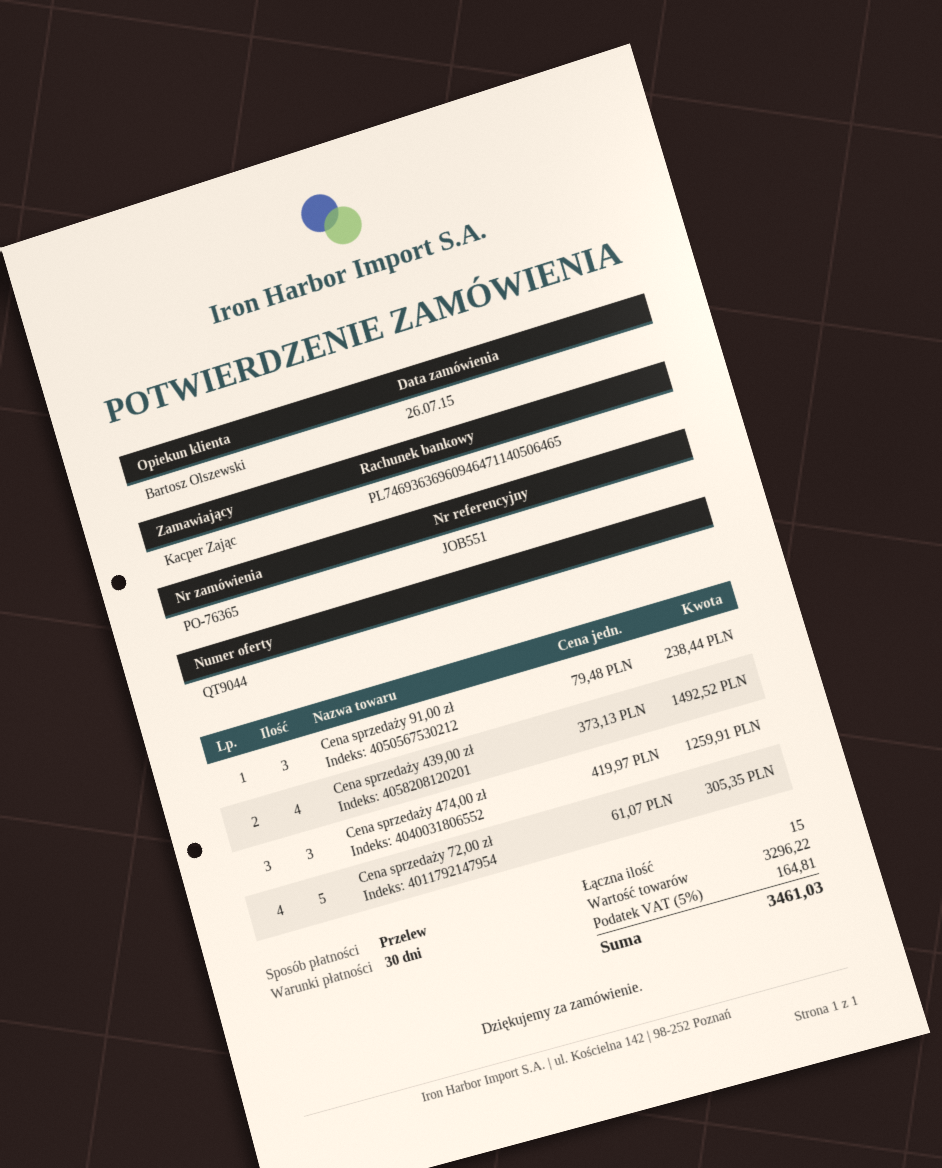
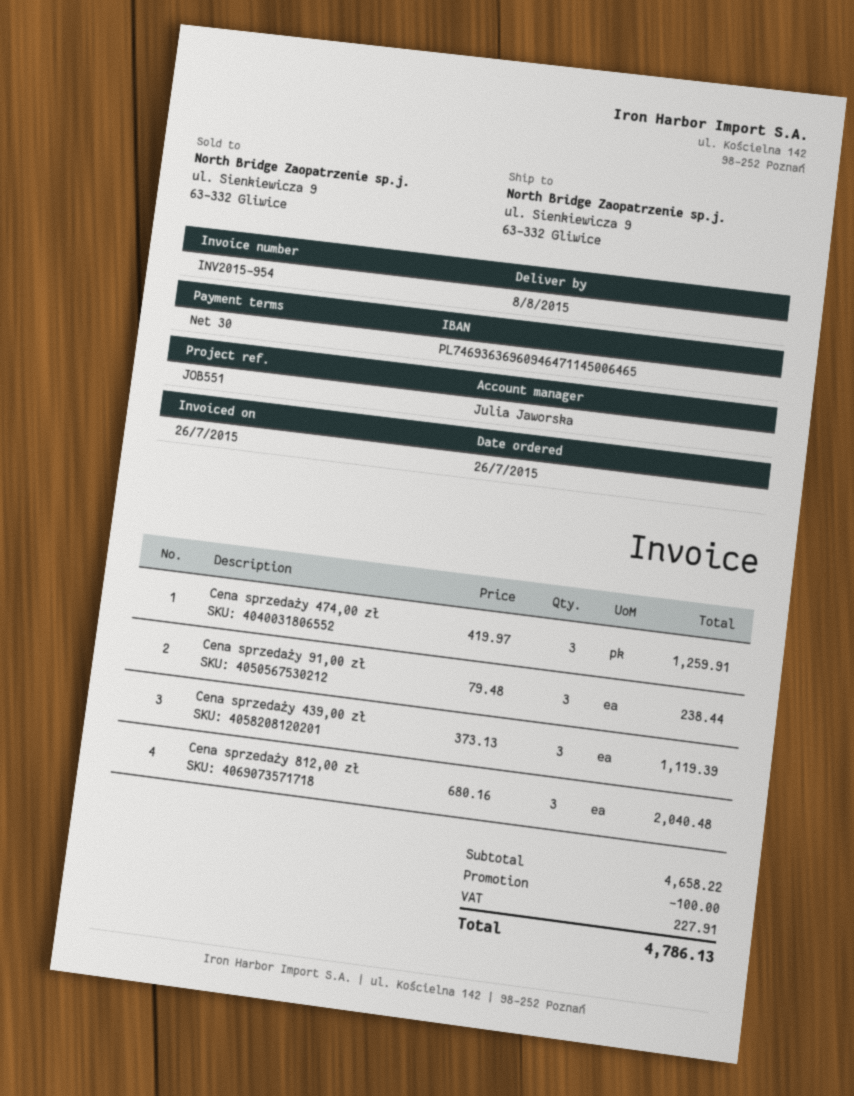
sales rep: Bartosz Olszewski -> Julia Jaworska
bank account: PL74693636960946471140506465 -> PL74693636960946471145006465
Cena sprzedaży 439,00 zł: 4 x 373.13 = 1492.52 -> 3 x 373.13 = 1119.39
Cena sprzedaży 72,00 zł: 5 x 61.07 = 305.35 -> none
Cena sprzedaży 812,00 zł: none -> 3 x 680.16 = 2040.48
subtotal: 3296.22 -> 4658.22
discount: none -> 100.00
tax: 164.81 -> 227.91
total: 3461.03 -> 4786.13

